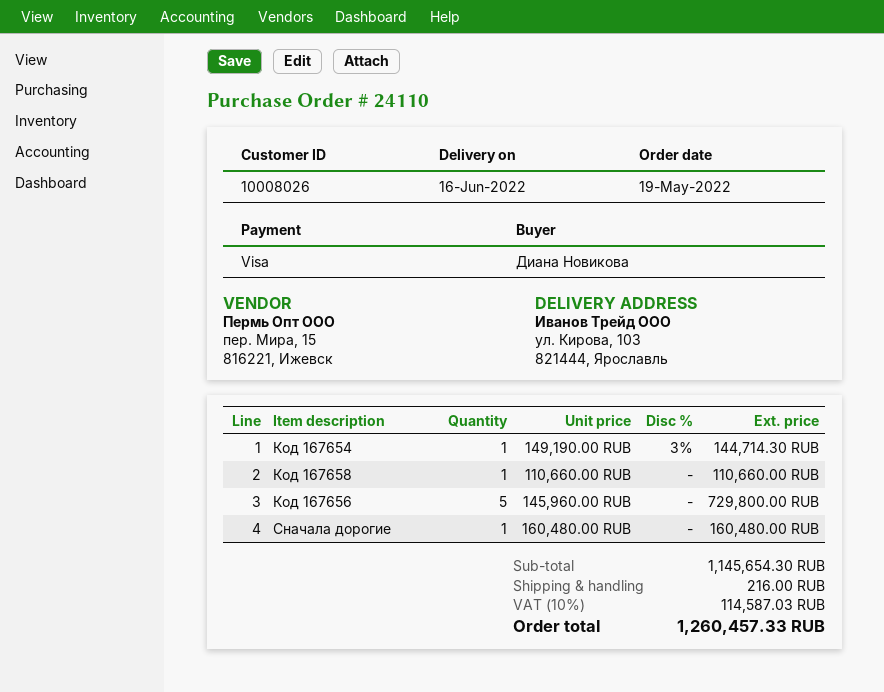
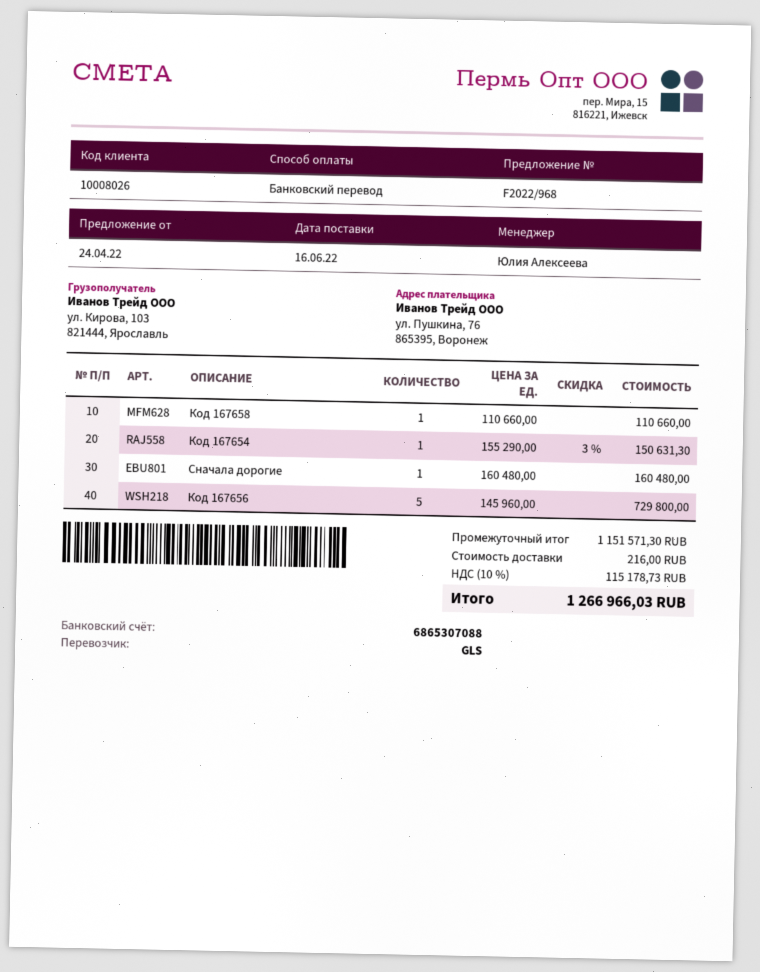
payment method: Visa -> bank transfer
Код 167654: 1 x 149190.00 - 3% = 144714.30 -> 1 x 155290.00 - 3% = 150631.30
subtotal: 1145654.30 -> 1151571.30
tax: 10% = 114587.03 -> 10% = 115178.73
total: 1260457.33 -> 1266966.03

